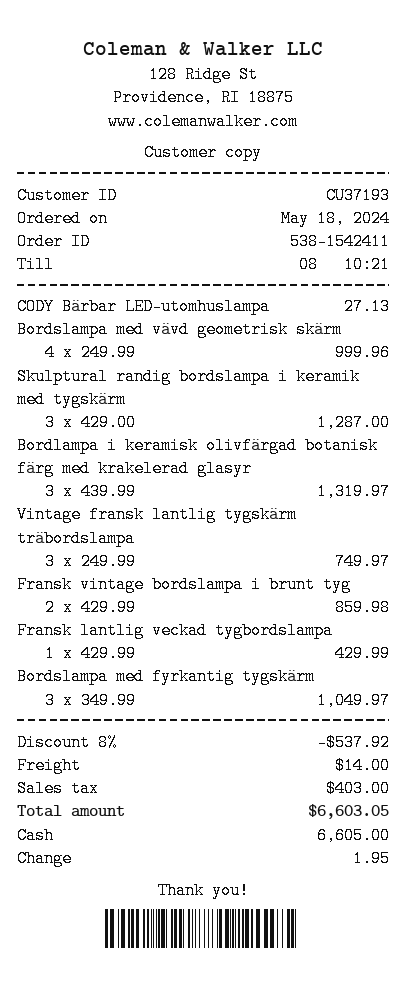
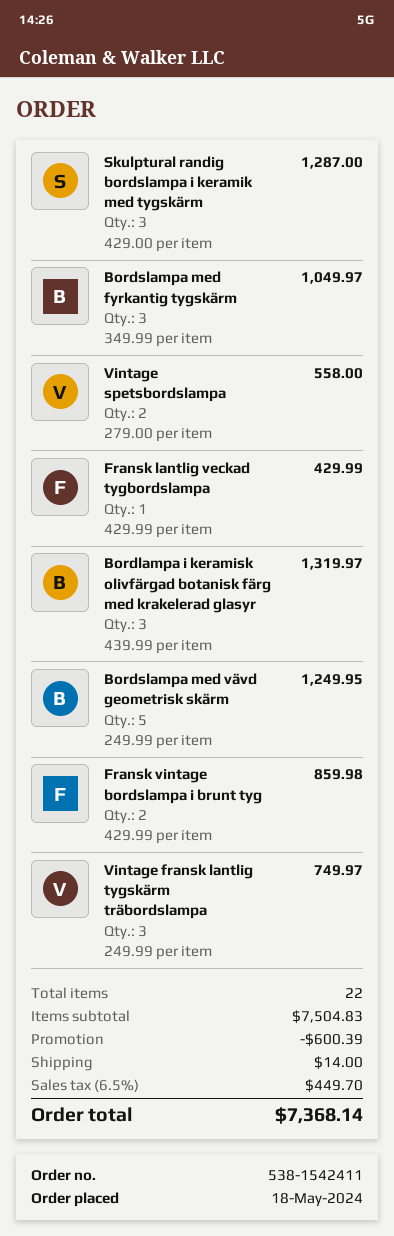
CODY Bärbar LED-utomhuslampa: 1 x 27.13 = 27.13 -> none
Bordslampa med vävd geometrisk skärm: 4 x 249.99 = 999.96 -> 5 x 249.99 = 1249.95
Vintage spetsbordslampa: none -> 2 x 279.00 = 558.00
discount: 537.92 -> 600.39
tax: 403.00 -> 449.70
total: 6603.05 -> 7368.14

